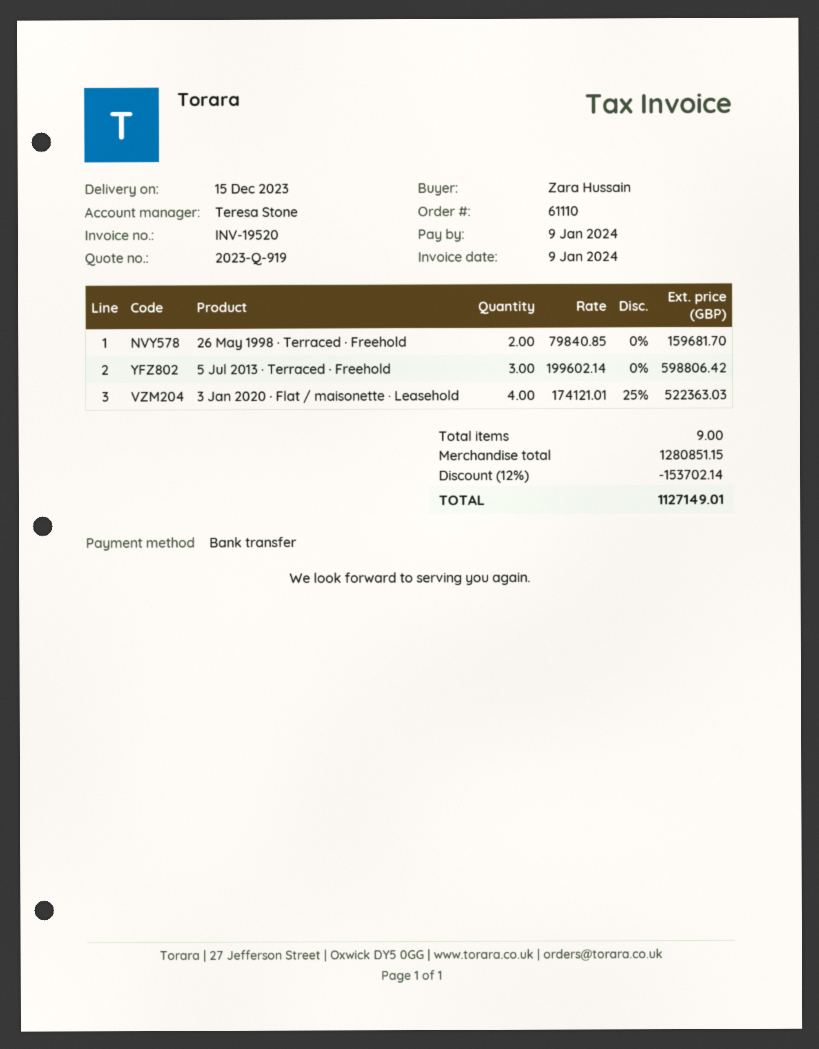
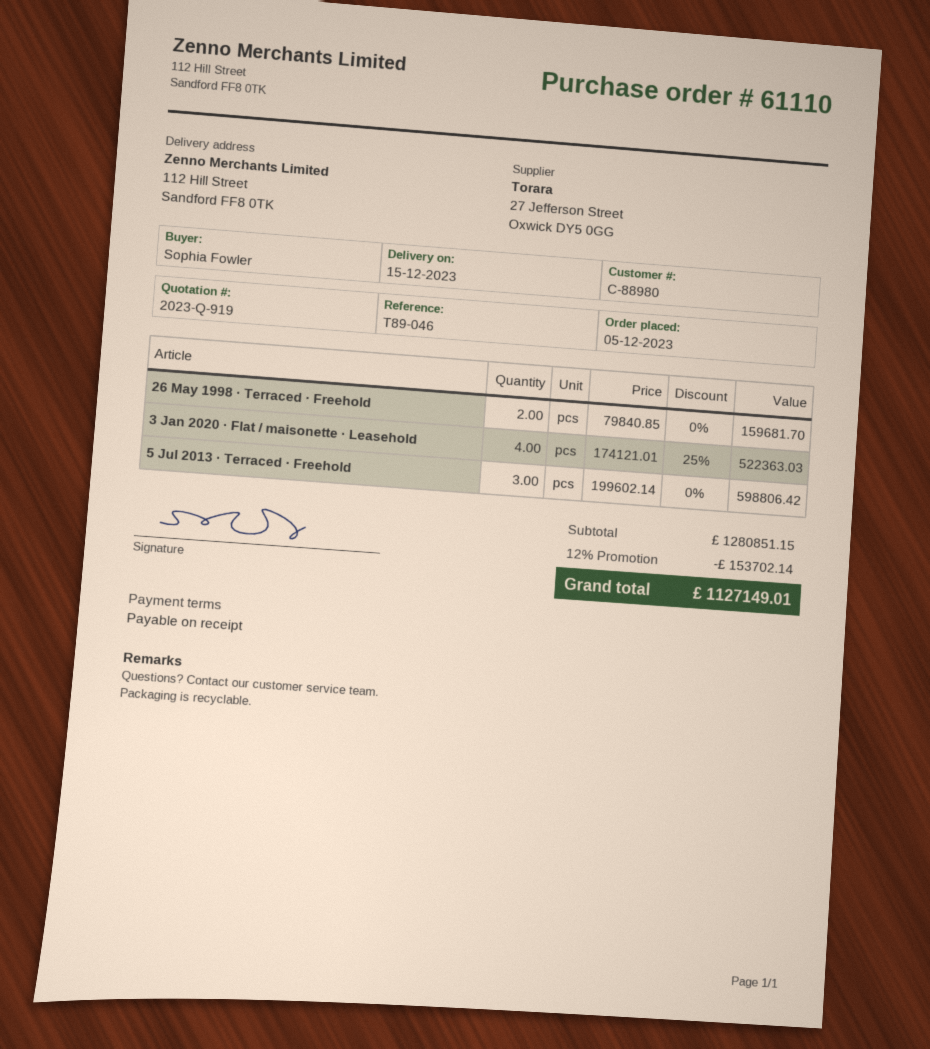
ordered by: Zara Hussain -> Sophia Fowler

